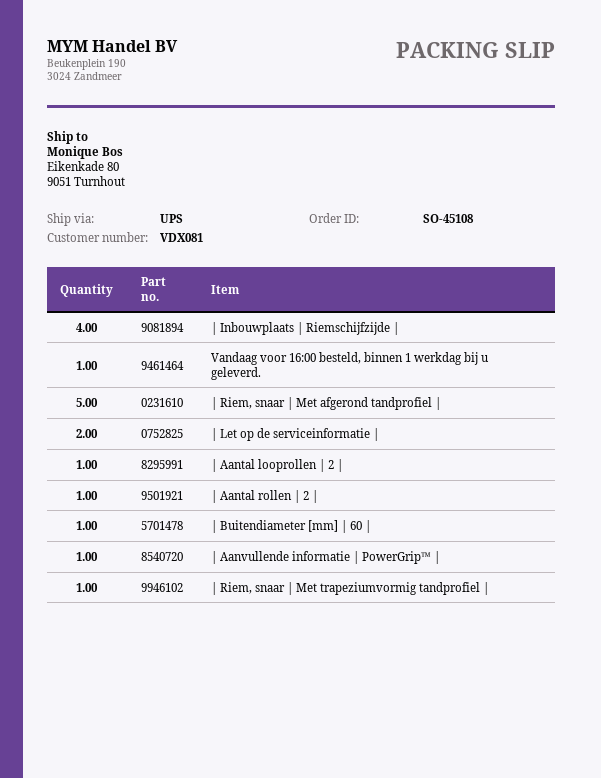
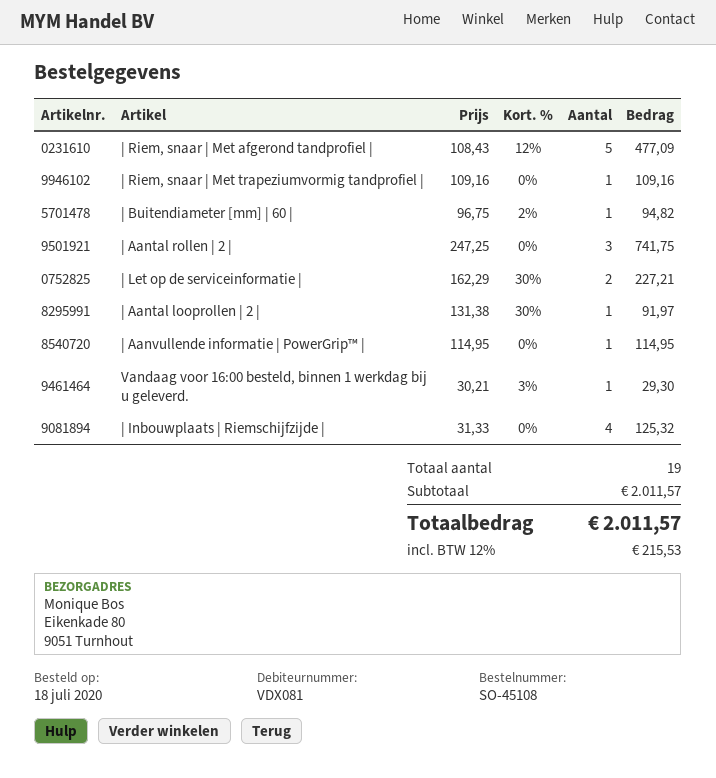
| Aantal rollen | 2 |: 1 -> 3

